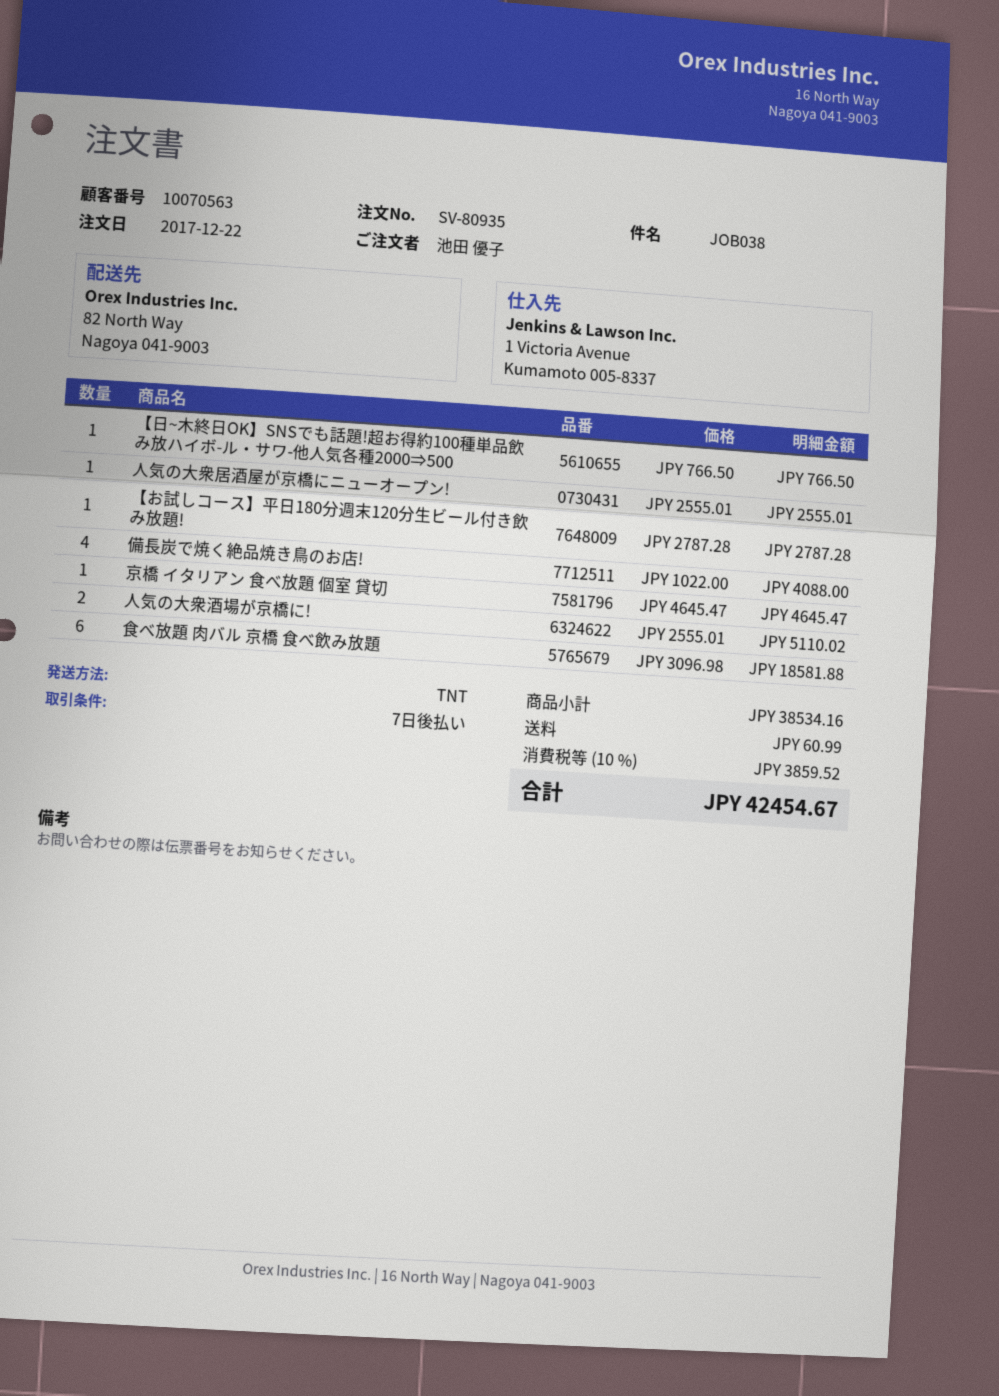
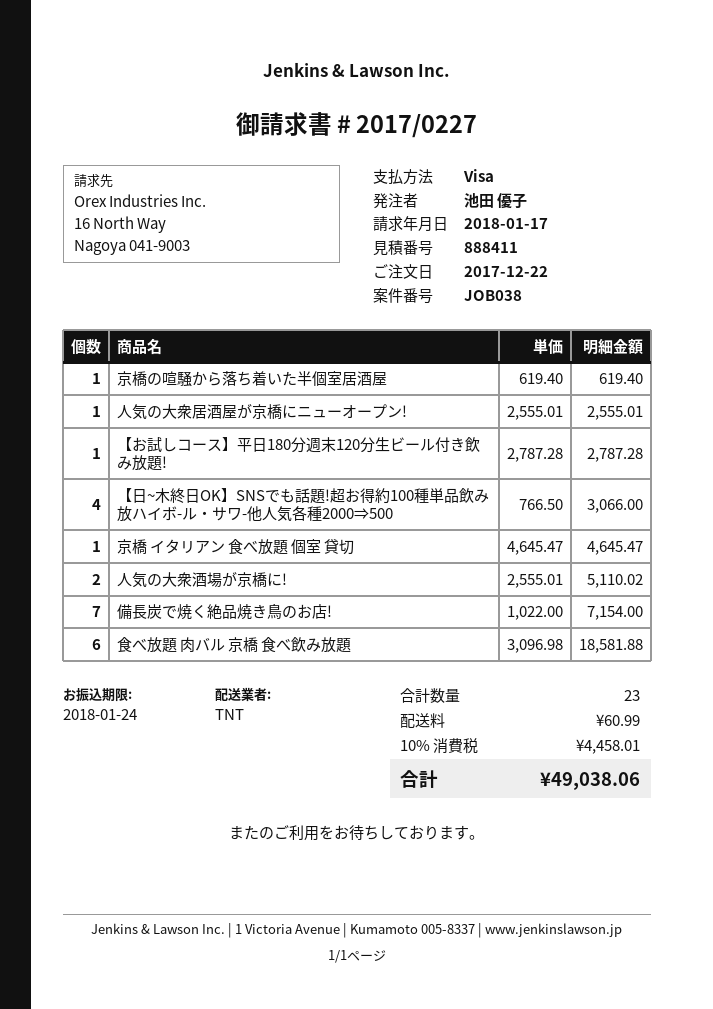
【日~木終日OK】SNSでも話題!超お得約100種単品飲み放ハイボ-ル・サワ-他人気各種2000⇒500: 1 x 766.50 = 766.50 -> 4 x 766.50 = 3066.00
備長炭で焼く絶品焼き鳥のお店!: 4 x 1022.00 = 4088.00 -> 7 x 1022.00 = 7154.00
京橋の喧騒から落ち着いた半個室居酒屋: none -> 1 x 619.40 = 619.40
tax: 10% = 3859.52 -> 10% = 4458.01
total: 42454.67 -> 49038.06

